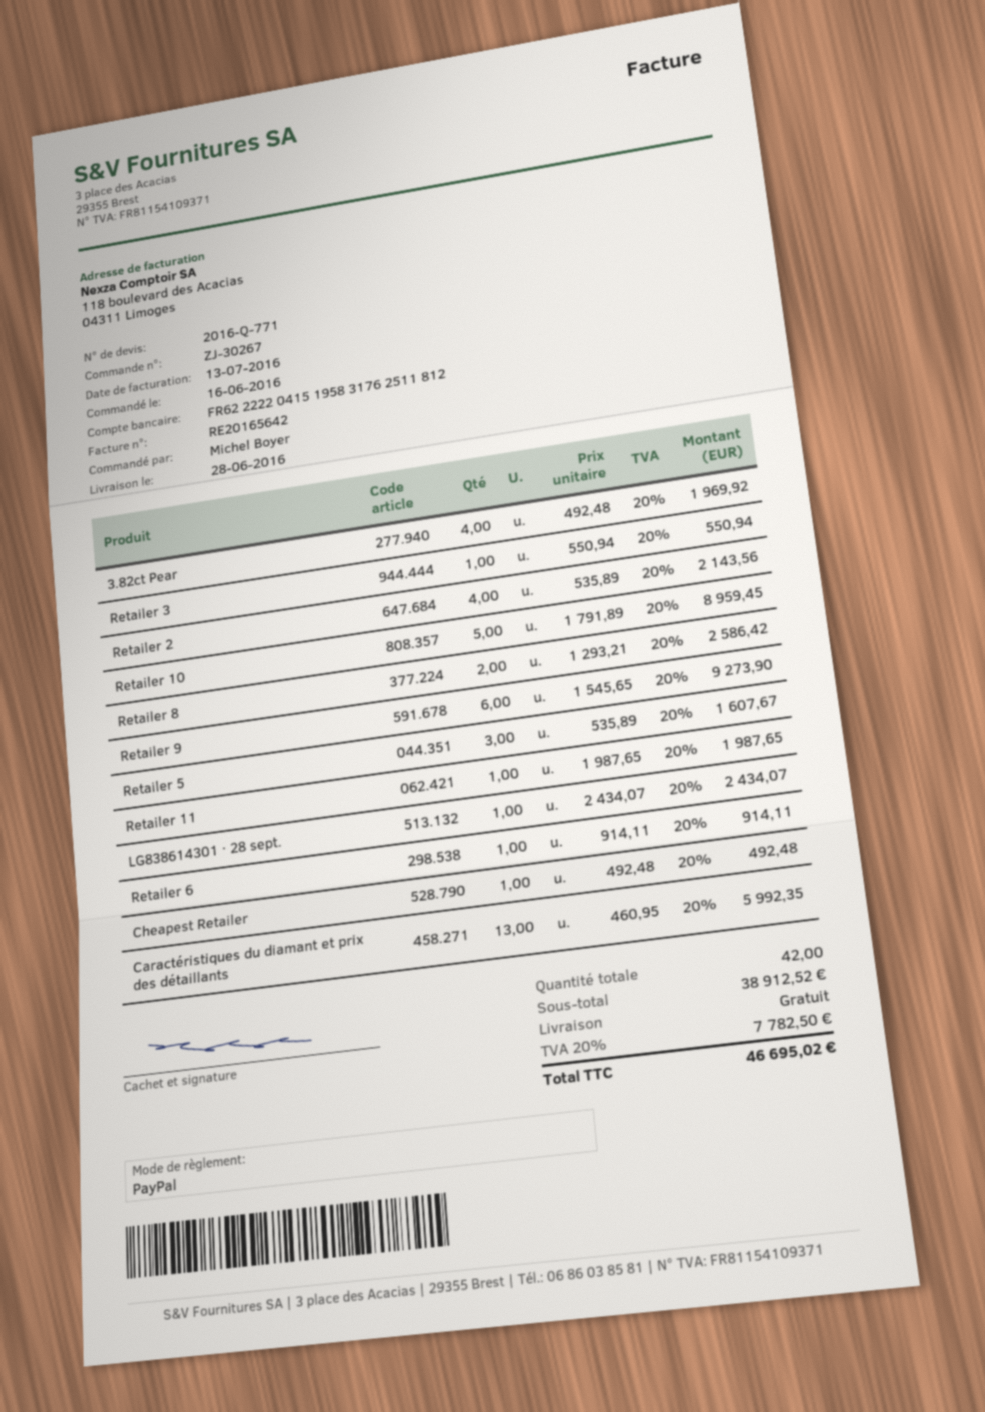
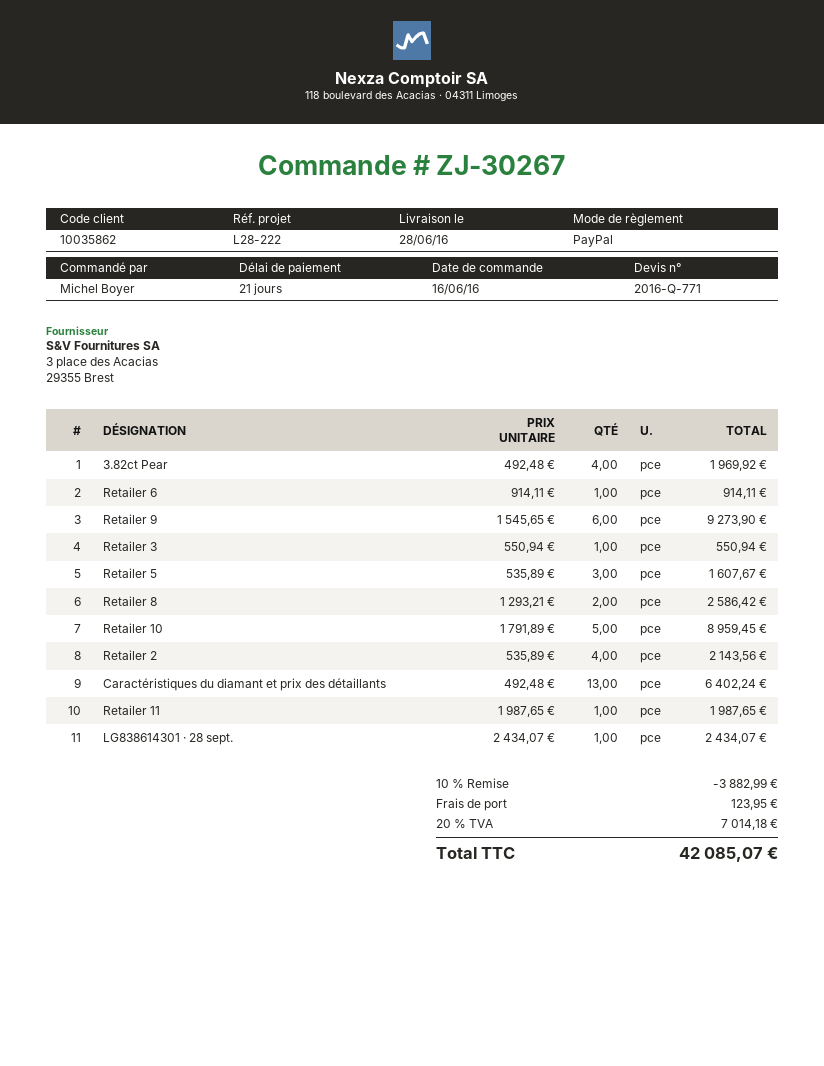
Cheapest Retailer: 1 x 492.48 = 492.48 -> none
Caractéristiques du diamant et prix des détaillants: 13 x 460.95 = 5992.35 -> 13 x 492.48 = 6402.24
discount: none -> 10% = 3882.99
shipping: 0.00 -> 123.95
tax: 20% = 7782.50 -> 20% = 7014.18
total: 46695.02 -> 42085.07

